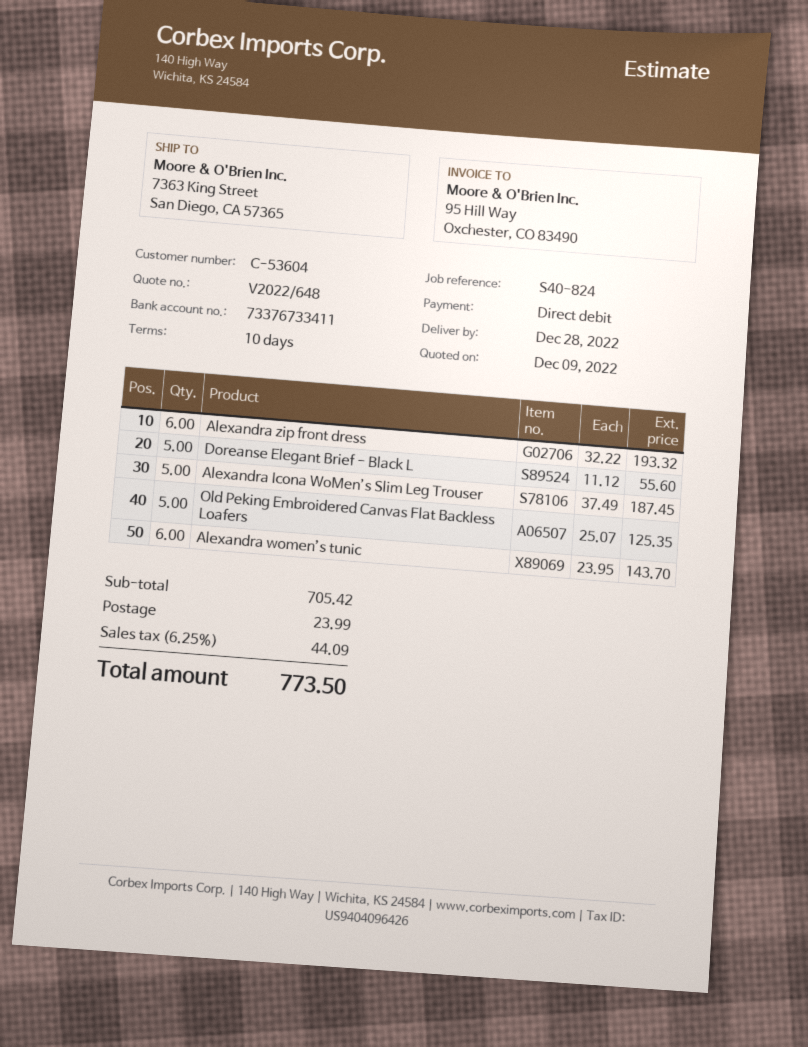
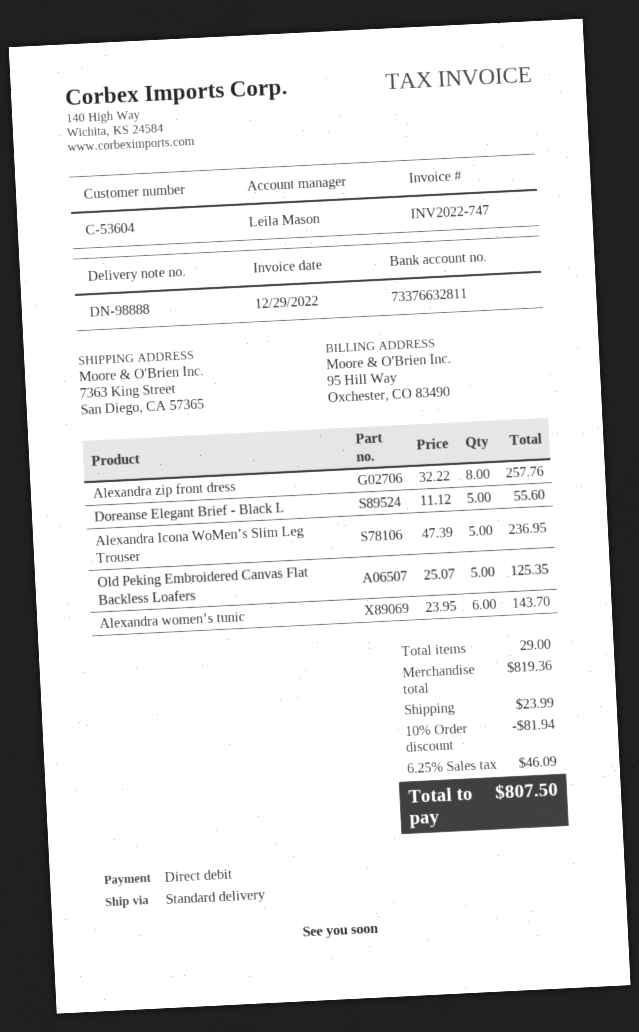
bank account: 73376733411 -> 73376632811
Alexandra zip front dress: 6 x 32.22 = 193.32 -> 8 x 32.22 = 257.76
Alexandra Icona WoMen’s Slim Leg Trouser: 5 x 37.49 = 187.45 -> 5 x 47.39 = 236.95
subtotal: 705.42 -> 819.36
discount: none -> 10% = 81.94
tax: 6.25% = 44.09 -> 6.25% = 46.09
total: 773.50 -> 807.50

